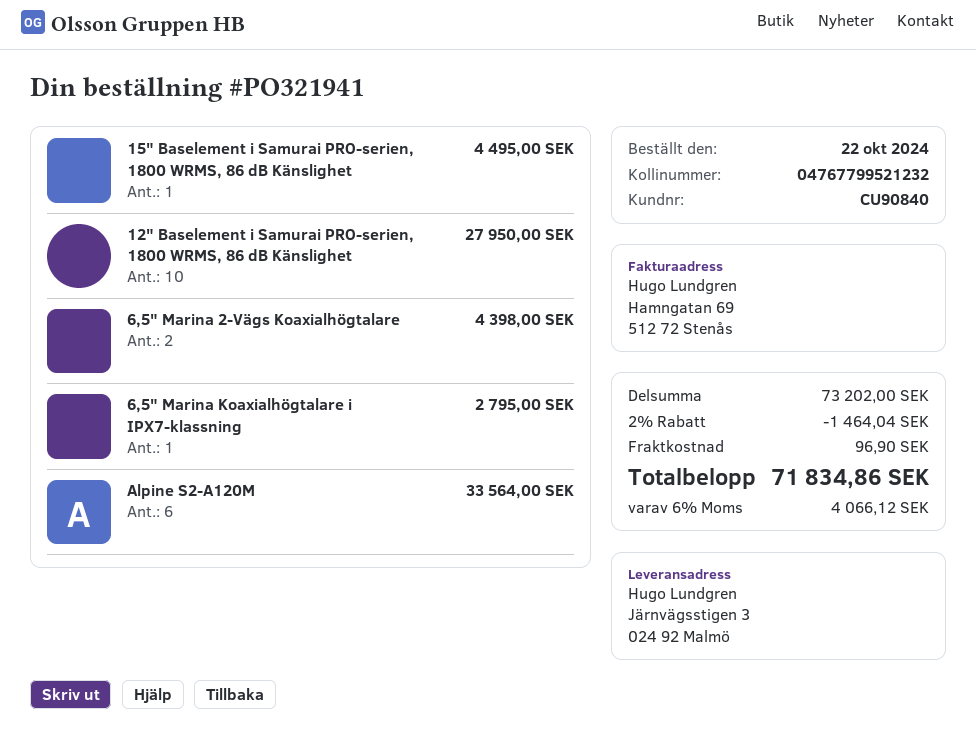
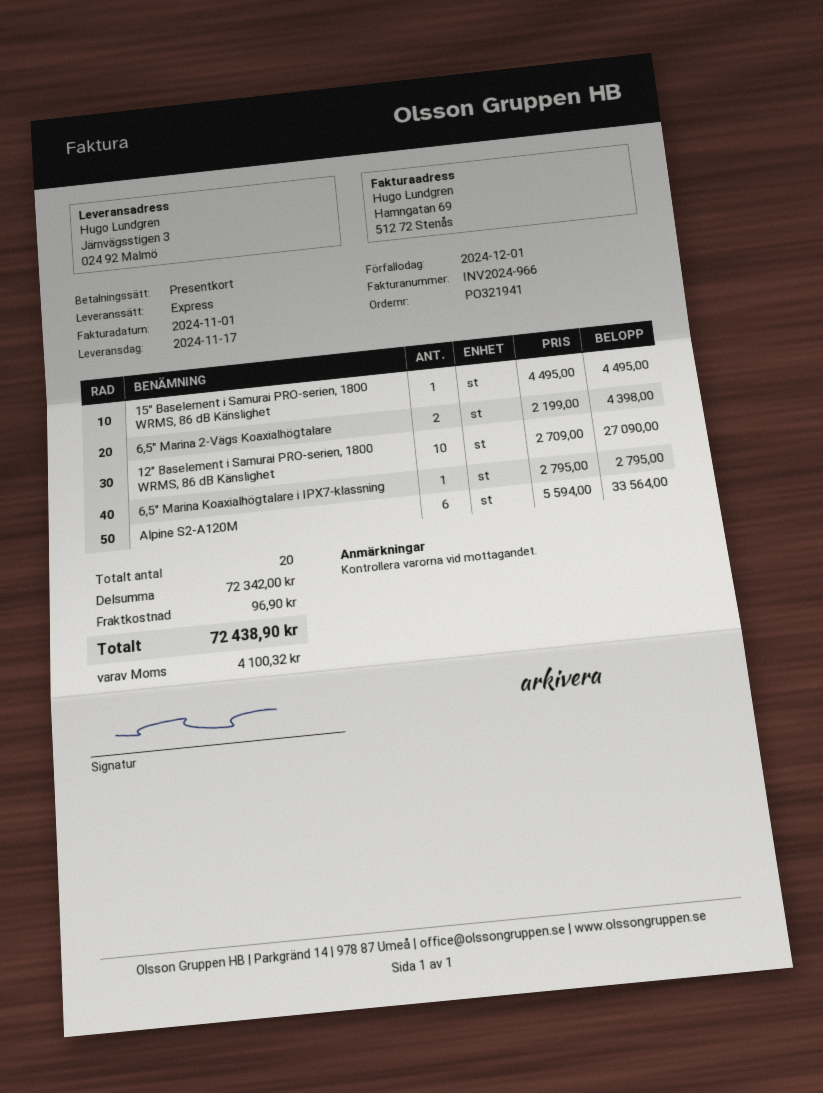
12" Baselement i Samurai PRO-serien, 1800 WRMS, 86 dB Känslighet: 10 for 27950.00 -> 10 for 27090.00
subtotal: 73202.00 -> 72342.00
discount: 2% = 1464.04 -> none
tax: 4066.12 -> 4100.32
total: 71834.86 -> 72438.90

